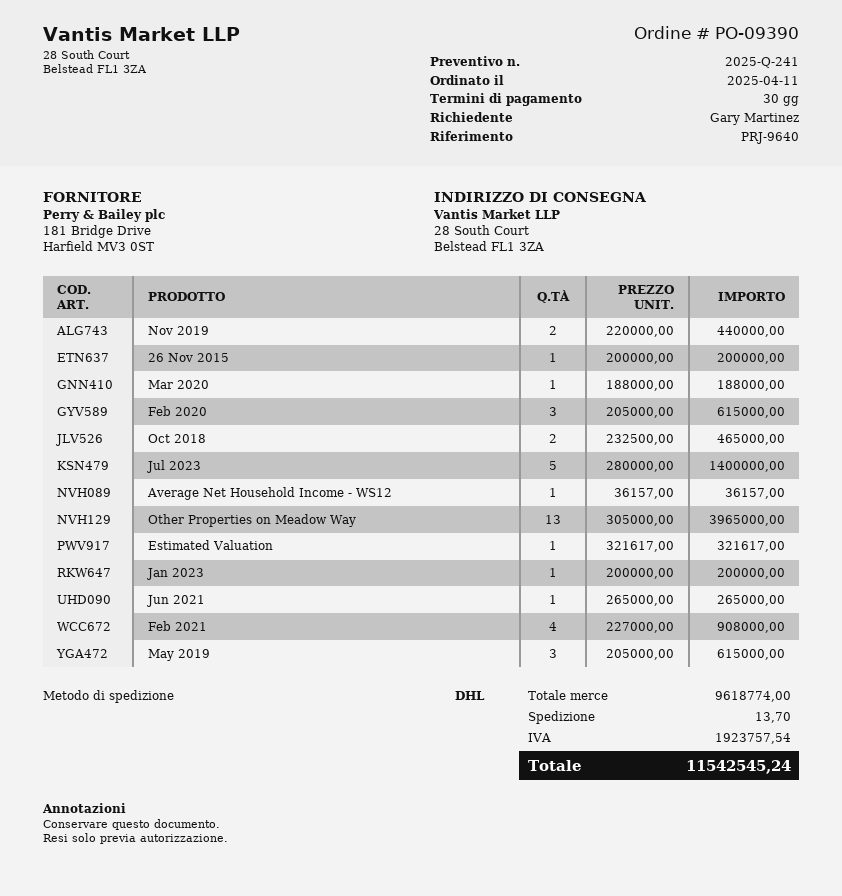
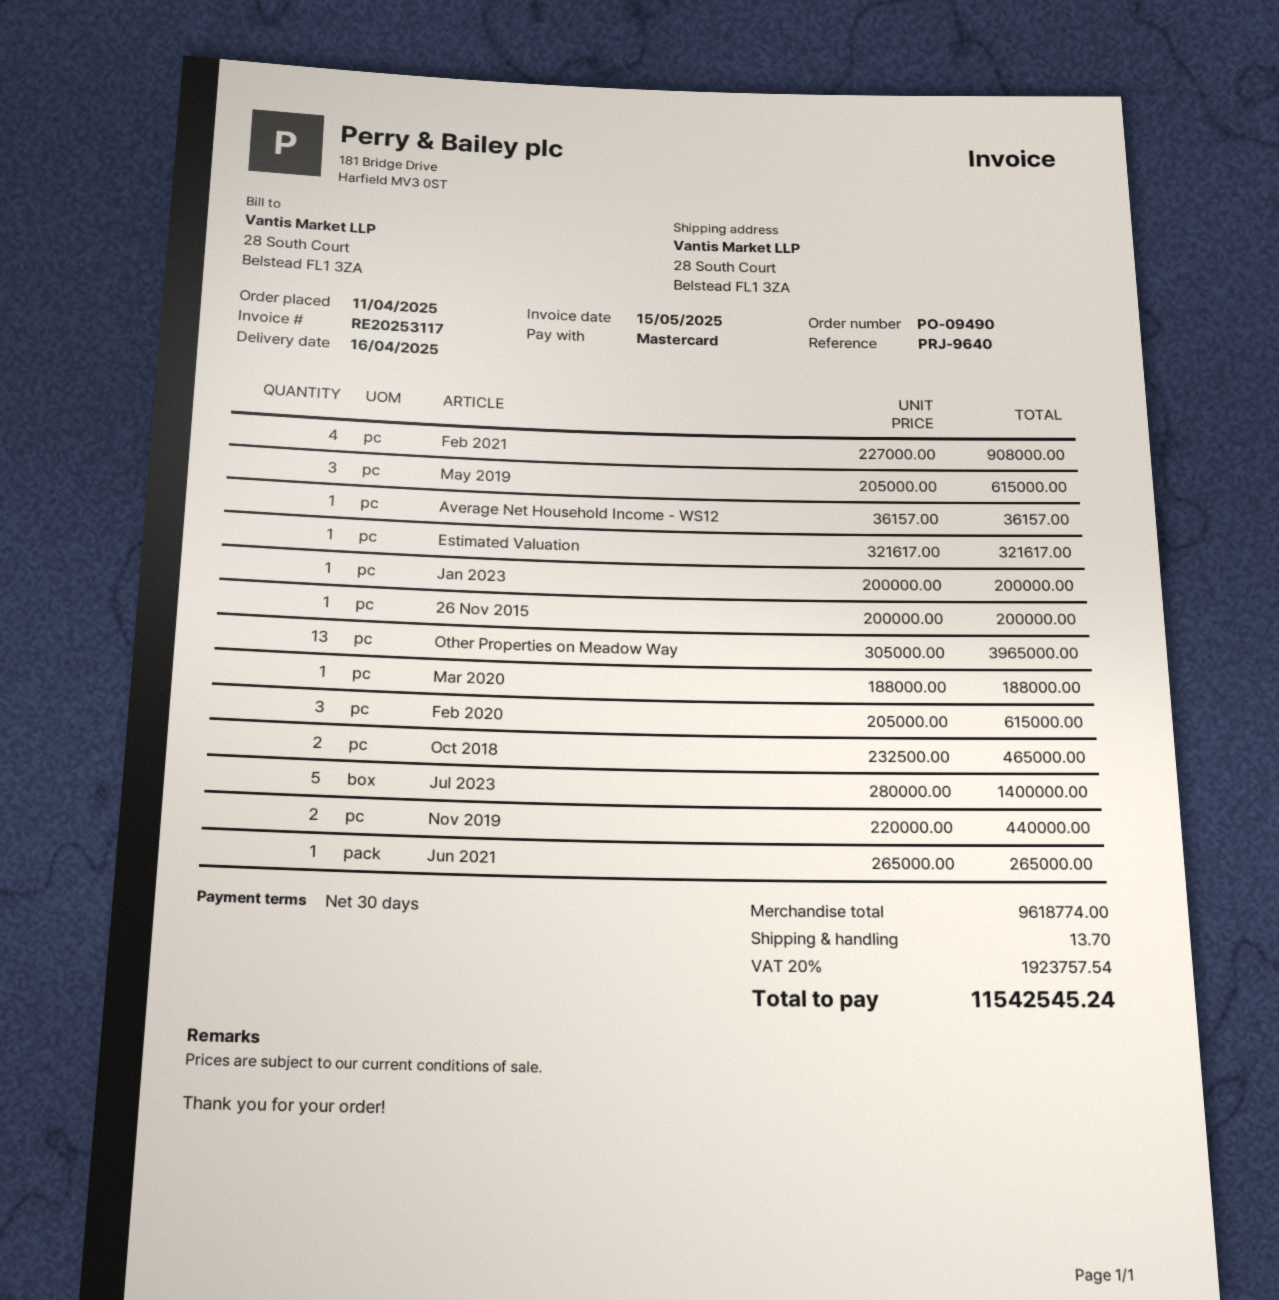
order number: PO-09390 -> PO-09490

